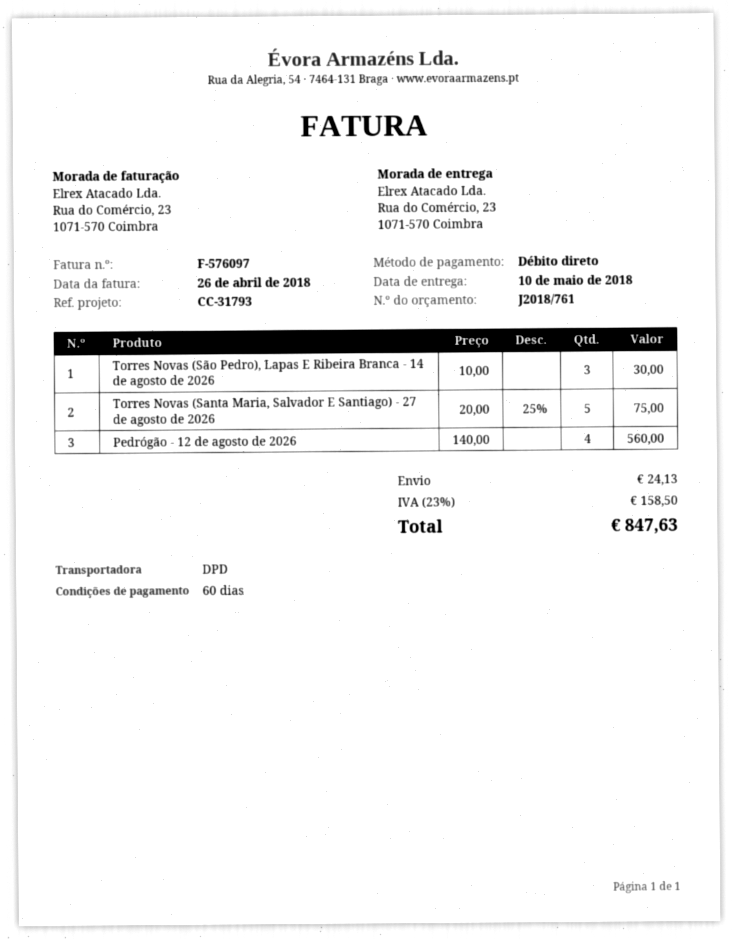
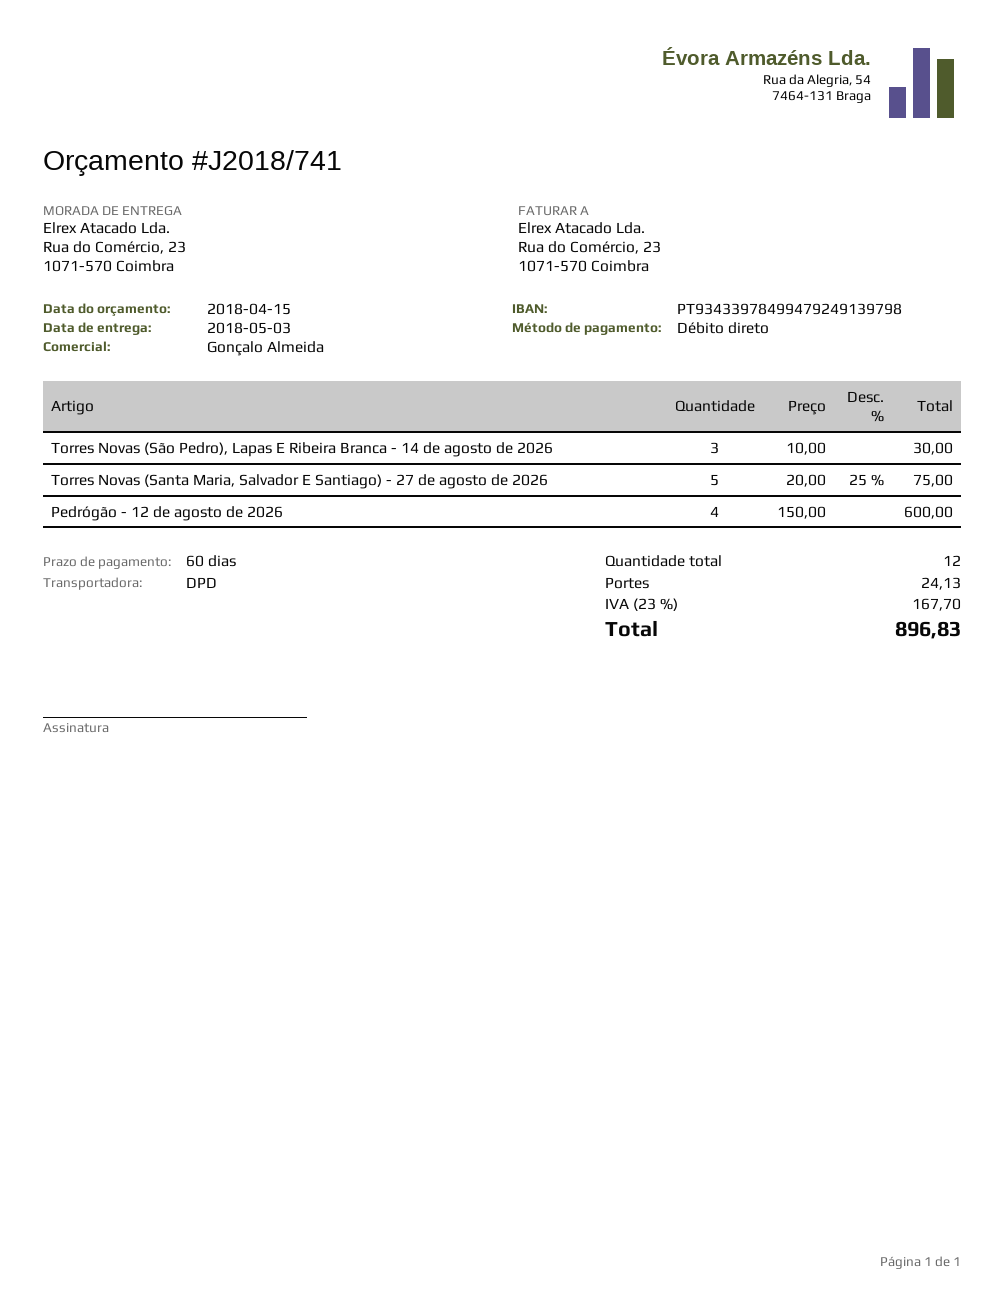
quote number: J2018/761 -> J2018/741
delivery date: 2018-05-10 -> 2018-05-03
Pedrógão - 12 de agosto de 2026: 4 x 140.00 = 560.00 -> 4 x 150.00 = 600.00
tax: 23% = 158.50 -> 23% = 167.70
total: 847.63 -> 896.83

